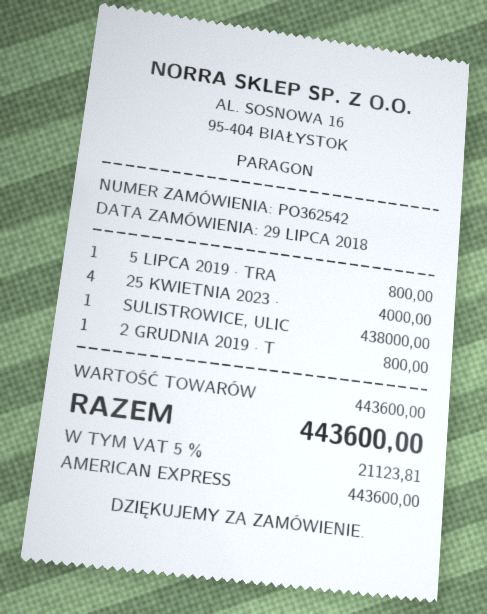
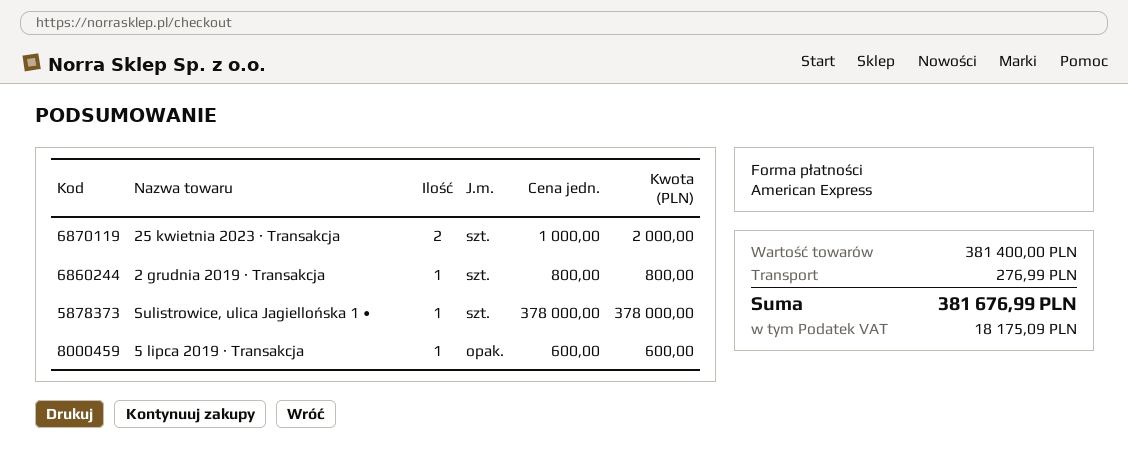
5 LIPCA 2019 · TRA: 1 for 800.00 -> 1 for 600.00
25 KWIETNIA 2023 ·: 4 for 4000.00 -> 2 for 2000.00
SULISTROWICE, ULIC: 1 for 438000.00 -> 1 for 378000.00
subtotal: 443600.00 -> 381400.00
shipping: none -> 276.99
tax: 21123.81 -> 18175.09
total: 443600.00 -> 381676.99

